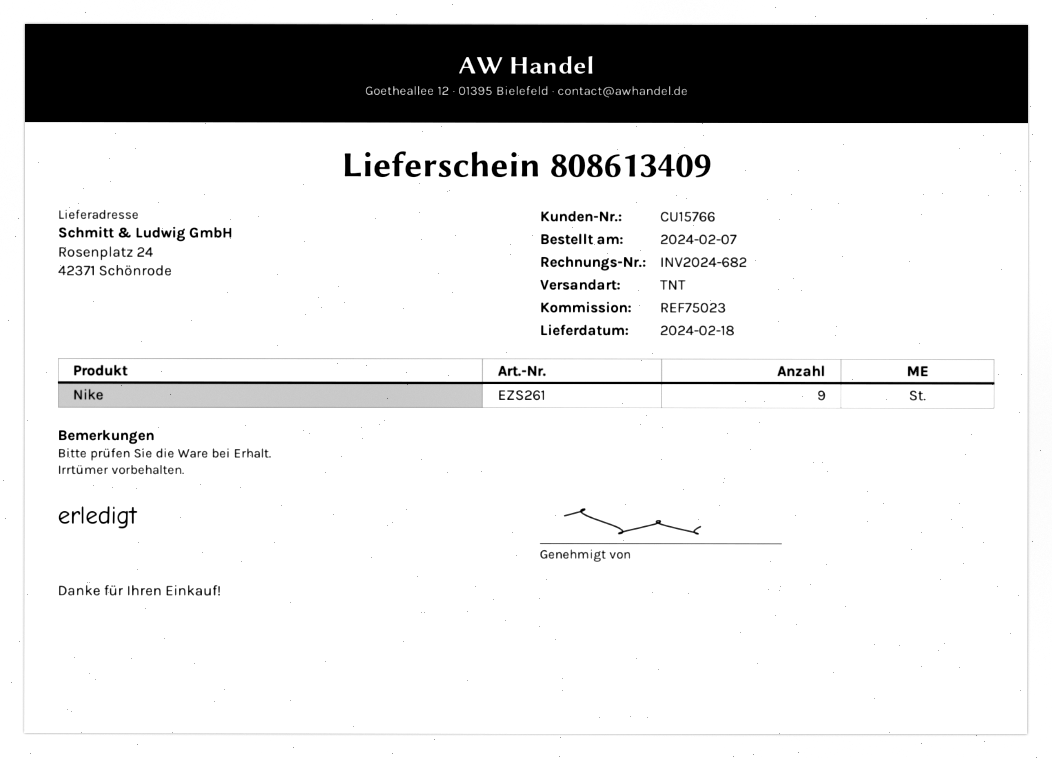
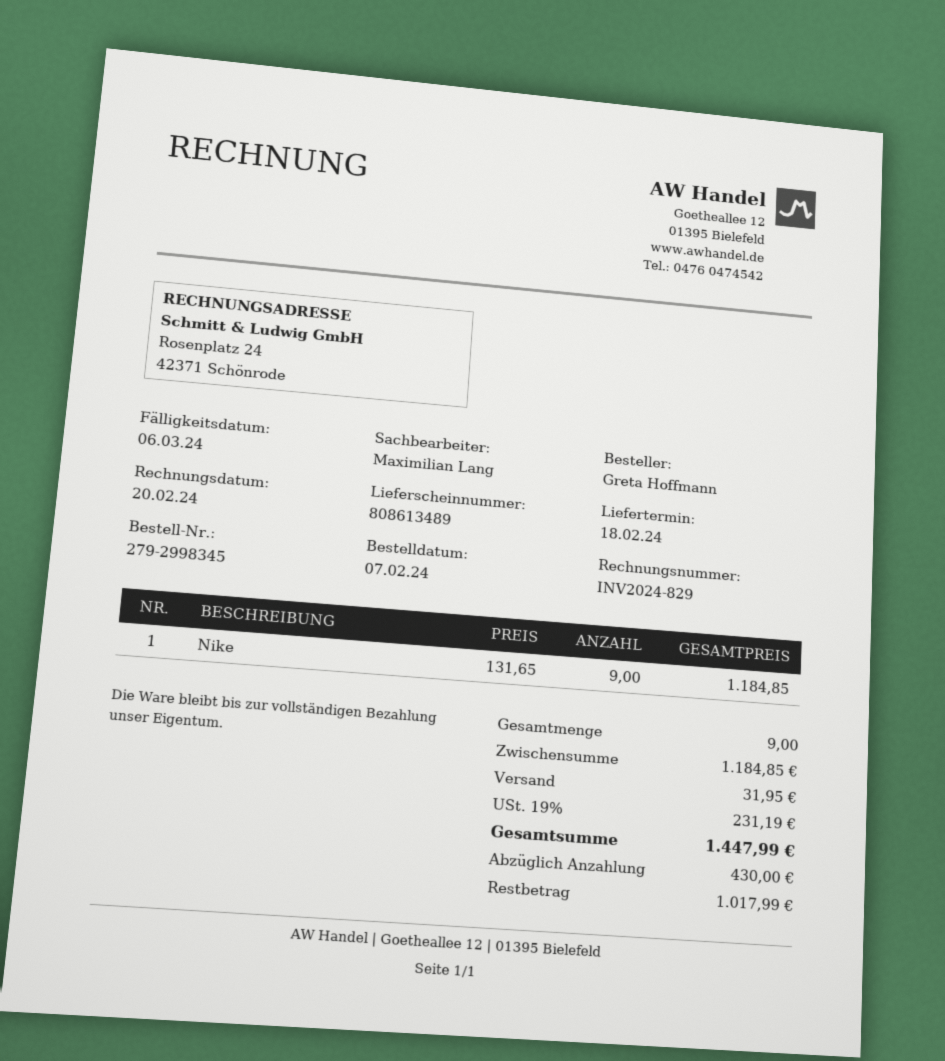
delivery note number: 808613409 -> 808613489
invoice number: INV2024-682 -> INV2024-829

